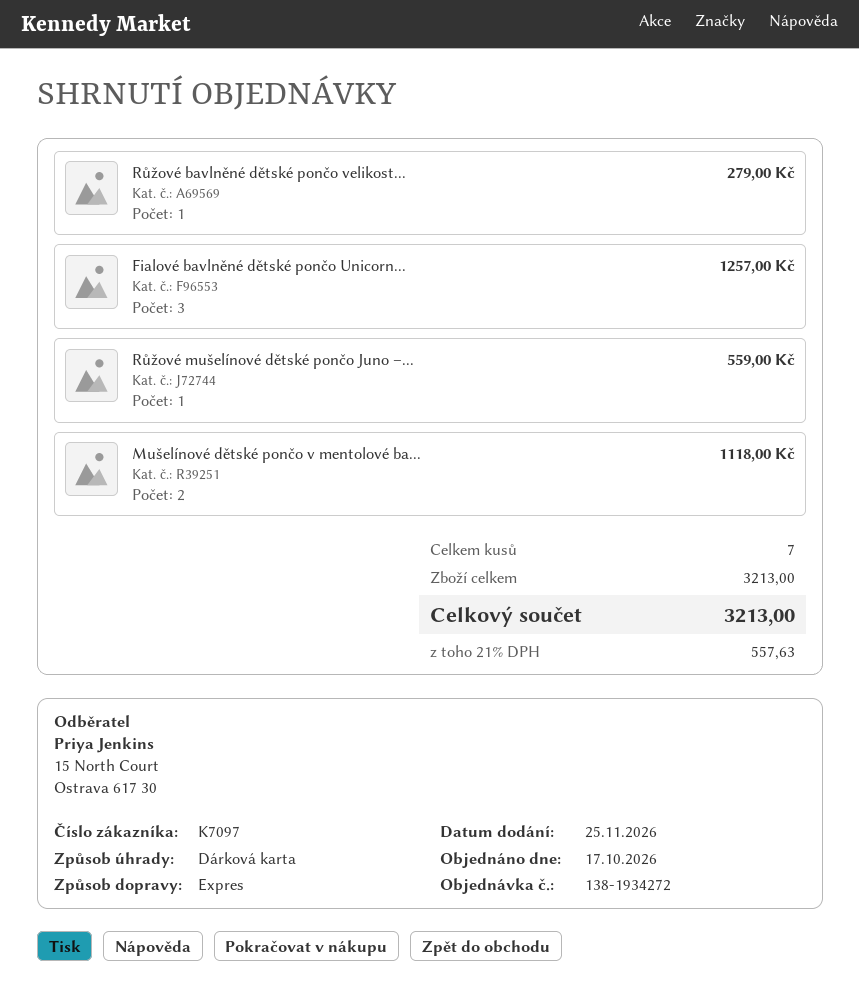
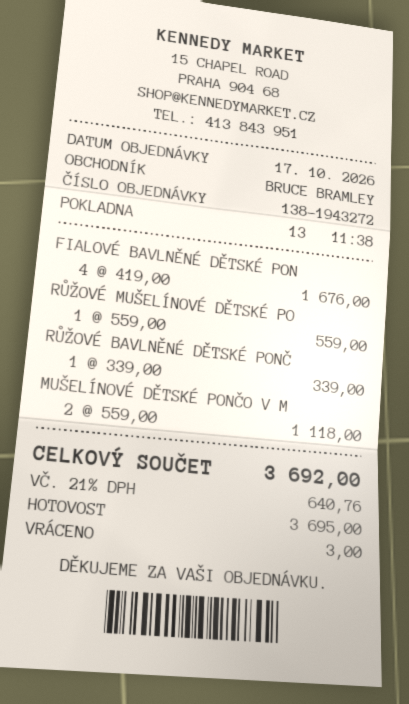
order number: 138-1934272 -> 138-1943272
payment method: gift card -> cash
Růžové bavlněné dětské pončo velikost...: 1 for 279.00 -> 1 for 339.00
Fialové bavlněné dětské pončo Unicorn...: 3 for 1257.00 -> 4 for 1676.00
tax: 21% = 557.63 -> 21% = 640.76
total: 3213.00 -> 3692.00

